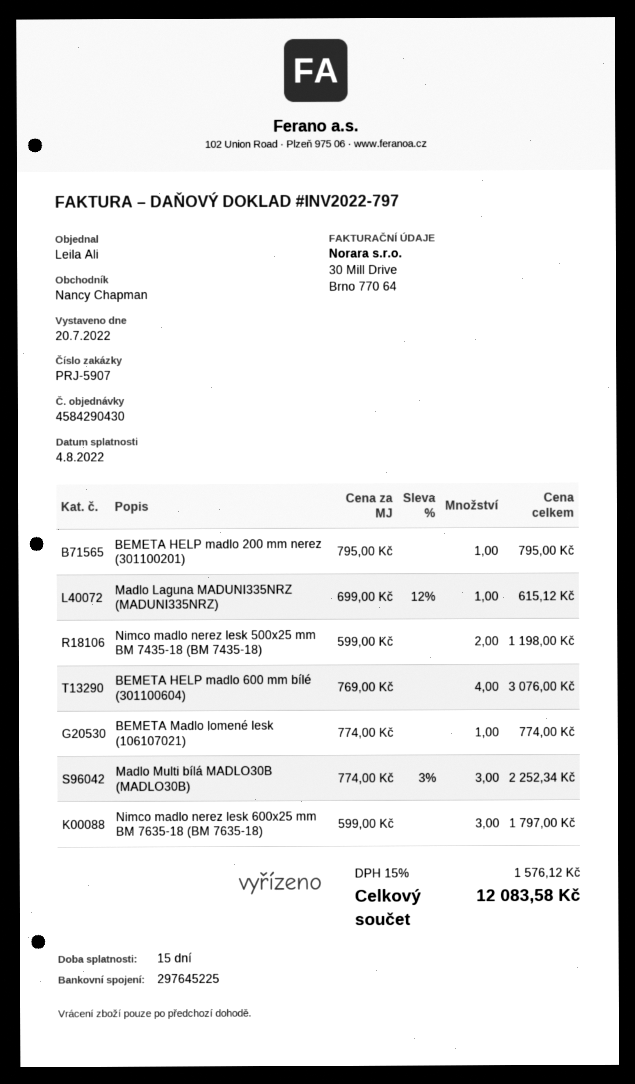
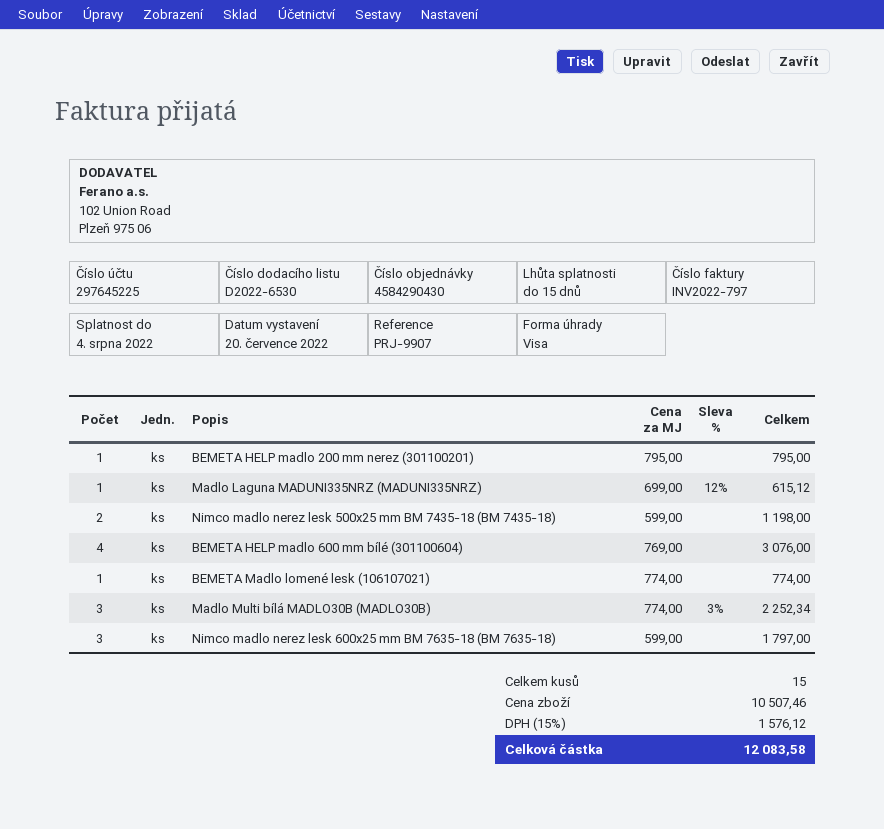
reference: PRJ-5907 -> PRJ-9907

